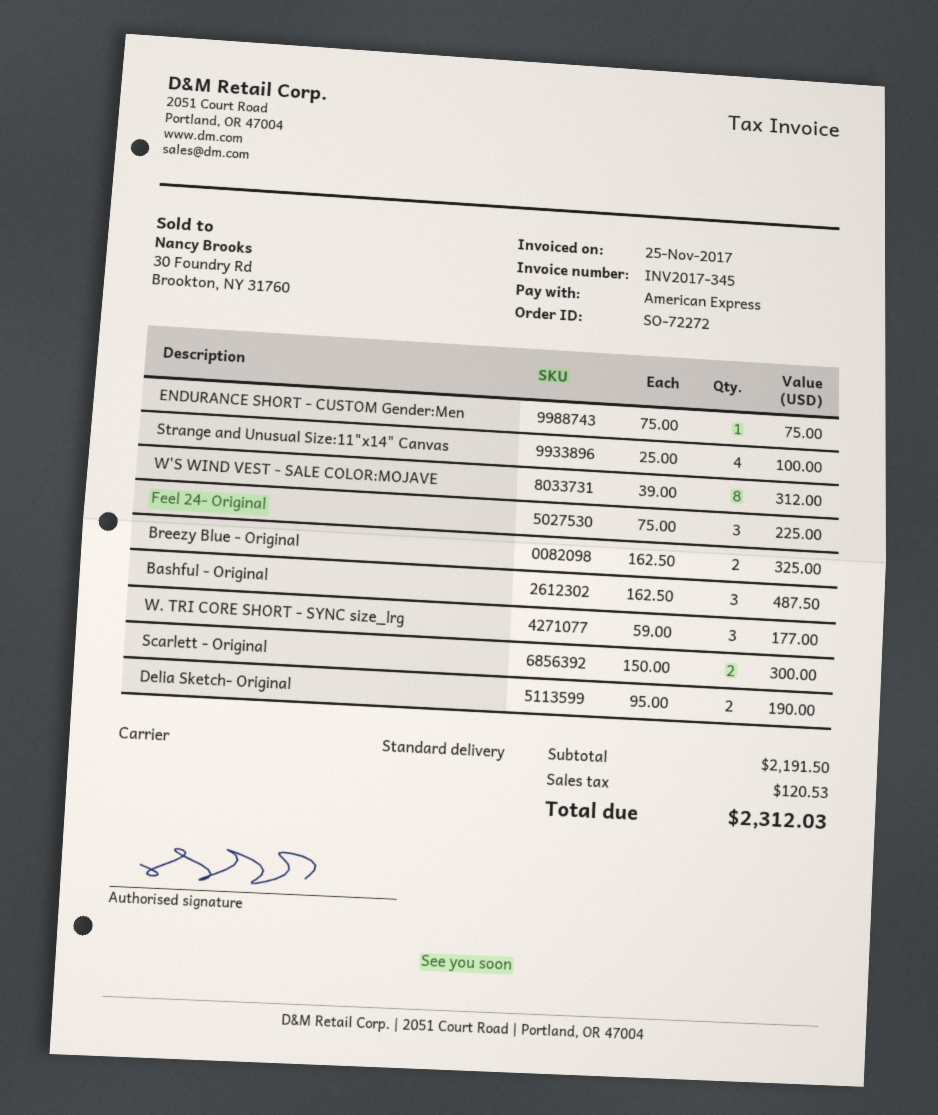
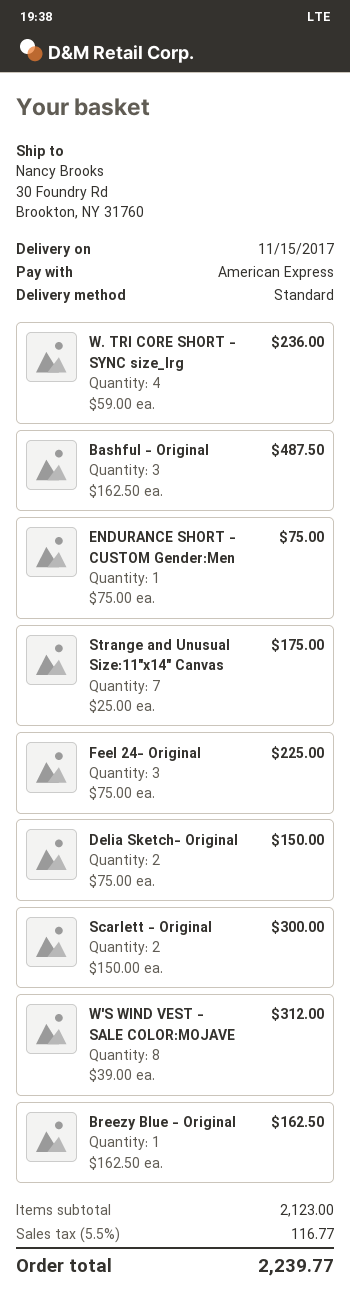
Strange and Unusual Size:11"x14" Canvas: 4 x 25.00 = 100.00 -> 7 x 25.00 = 175.00
Breezy Blue - Original: 2 x 162.50 = 325.00 -> 1 x 162.50 = 162.50
W. TRI CORE SHORT - SYNC size_lrg: 3 x 59.00 = 177.00 -> 4 x 59.00 = 236.00
Delia Sketch- Original: 2 x 95.00 = 190.00 -> 2 x 75.00 = 150.00
subtotal: 2191.50 -> 2123.00
tax: 120.53 -> 116.77
total: 2312.03 -> 2239.77

